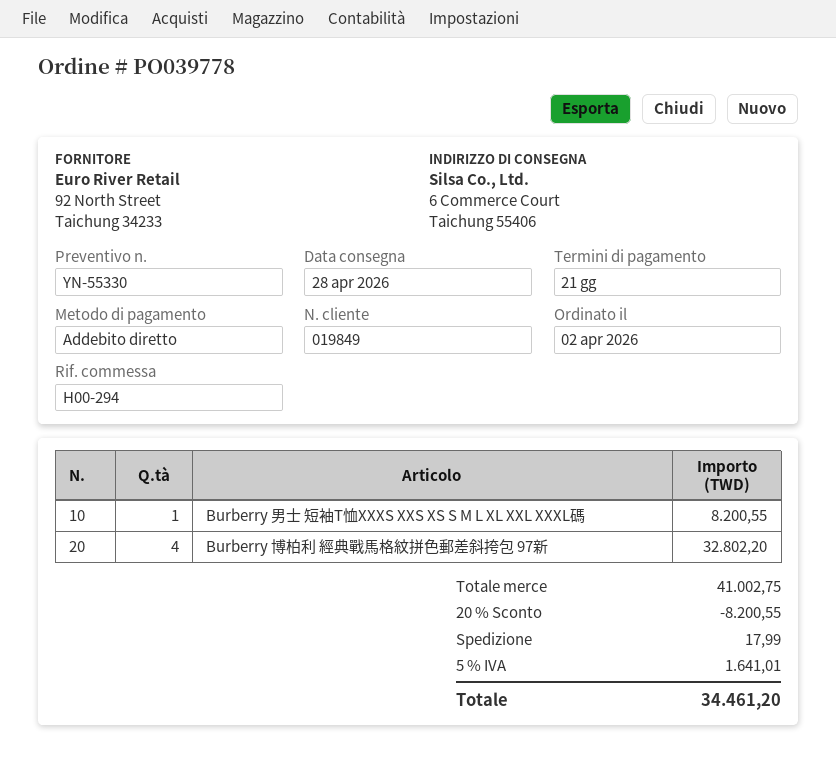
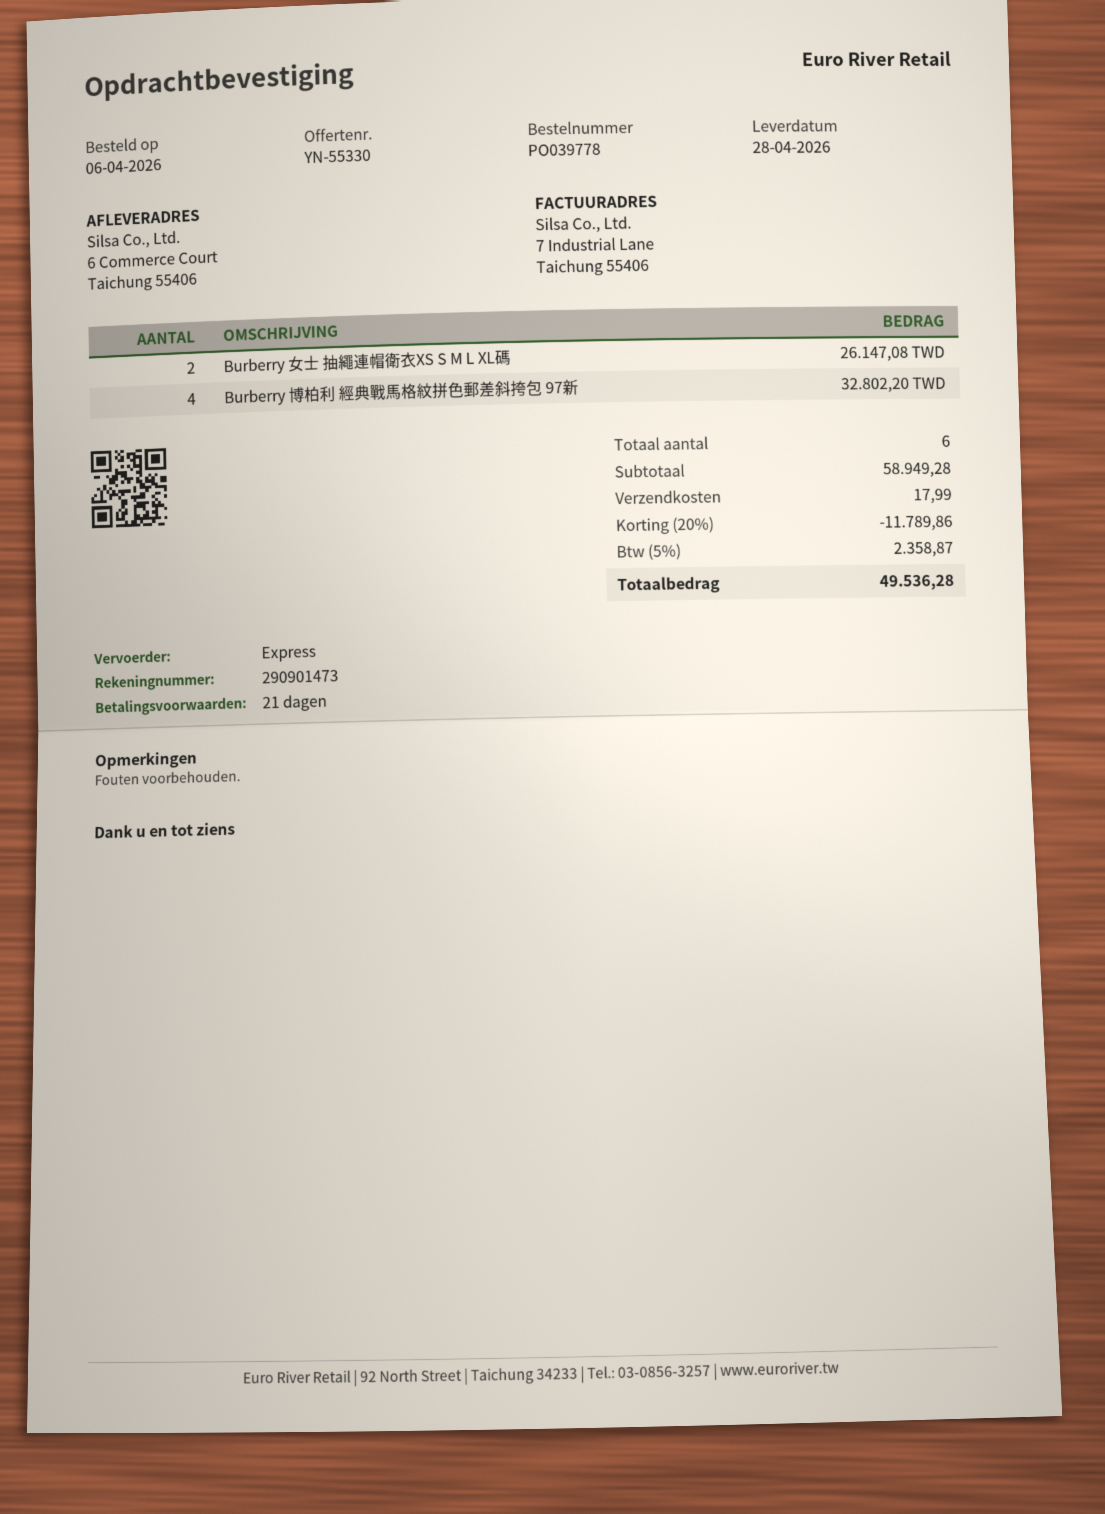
order date: 2026-04-02 -> 2026-04-06
Burberry 男士 短袖T恤XXXS XXS XS S M L XL XXL XXXL碼: 1 for 8200.55 -> none
Burberry 女士 抽繩連帽衛衣XS S M L XL碼: none -> 2 for 26147.08
subtotal: 41002.75 -> 58949.28
discount: 20% = 8200.55 -> 20% = 11789.86
tax: 5% = 1641.01 -> 5% = 2358.87
total: 34461.20 -> 49536.28

